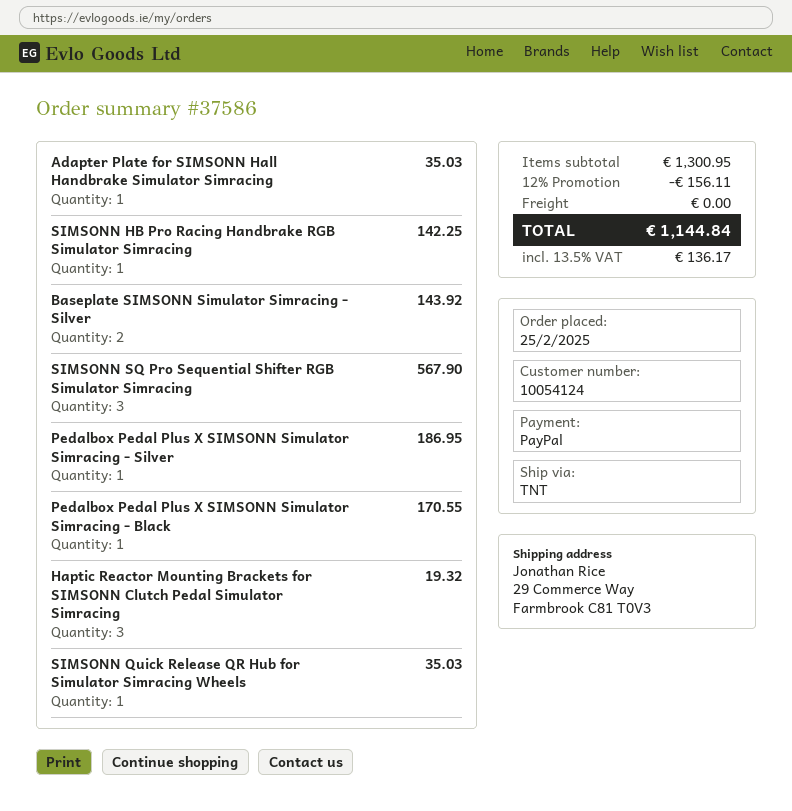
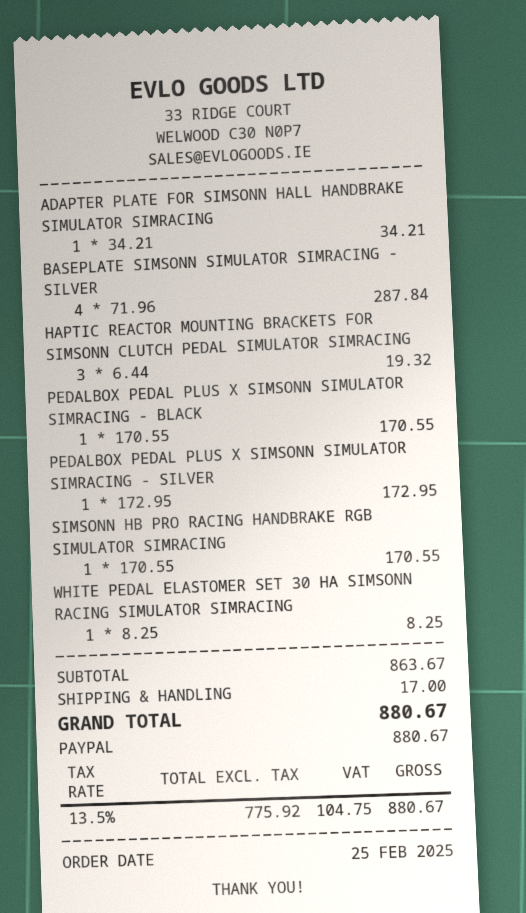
Adapter Plate for SIMSONN Hall Handbrake Simulator Simracing: 1 for 35.03 -> 1 for 34.21
SIMSONN HB Pro Racing Handbrake RGB Simulator Simracing: 1 for 142.25 -> 1 for 170.55
Baseplate SIMSONN Simulator Simracing - Silver: 2 for 143.92 -> 4 for 287.84
SIMSONN SQ Pro Sequential Shifter RGB Simulator Simracing: 3 for 567.90 -> none
Pedalbox Pedal Plus X SIMSONN Simulator Simracing - Silver: 1 for 186.95 -> 1 for 172.95
SIMSONN Quick Release QR Hub for Simulator Simracing Wheels: 1 for 35.03 -> none
WHITE PEDAL ELASTOMER SET 30 HA SIMSONN RACING SIMULATOR SIMRACING: none -> 1 for 8.25
subtotal: 1300.95 -> 863.67
discount: 12% = 156.11 -> none
shipping: 0.00 -> 17.00
tax: 13.5% = 136.17 -> 13.5% = 104.75
total: 1144.84 -> 880.67

